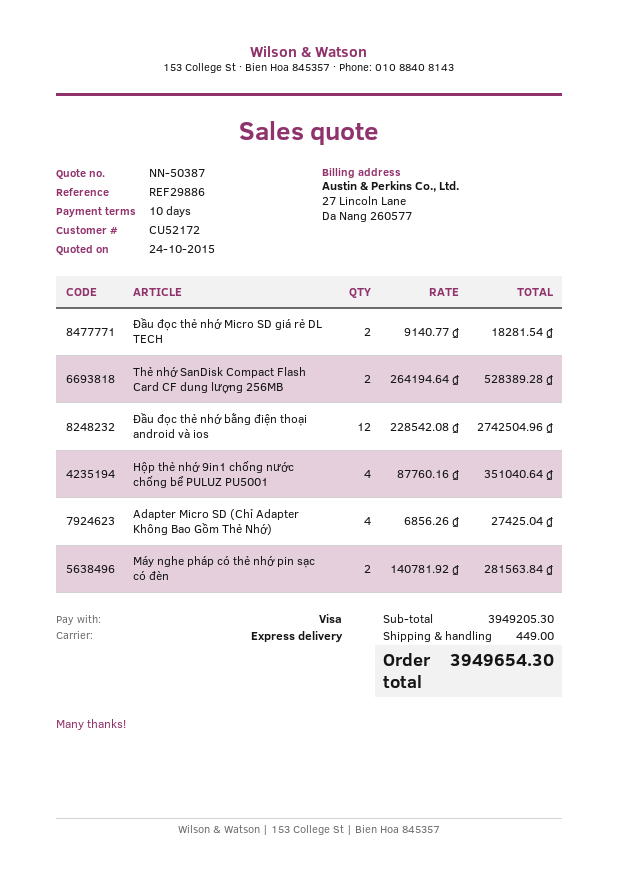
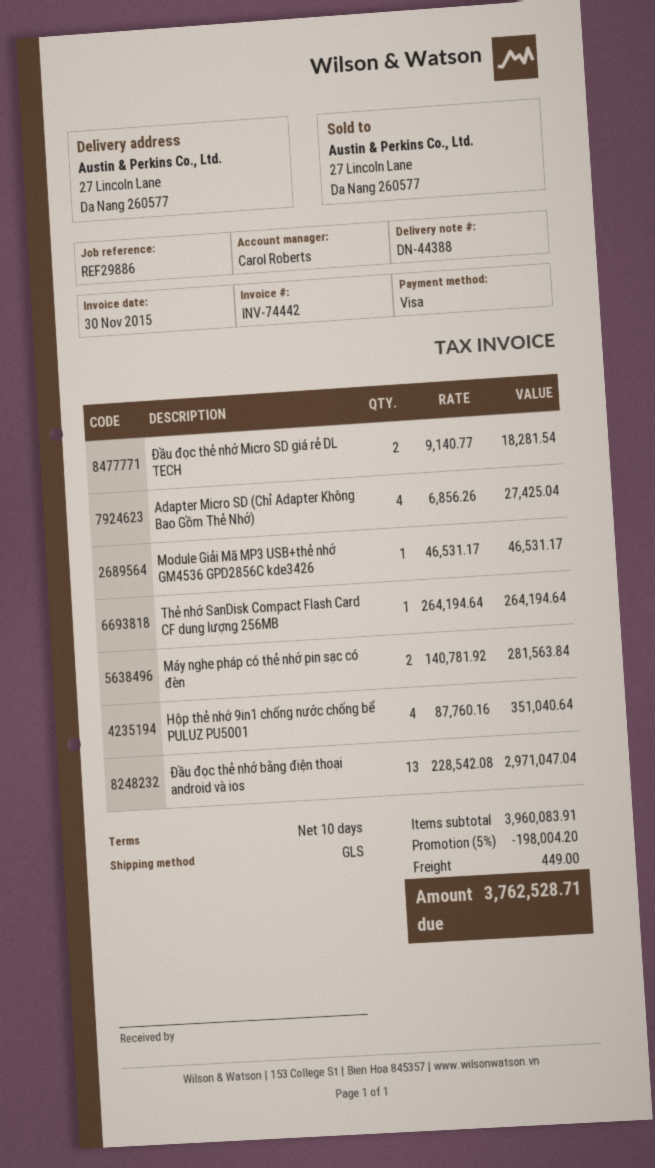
shipping method: express -> GLS
Thẻ nhớ SanDisk Compact Flash Card CF dung lượng 256MB: 2 x 264194.64 = 528389.28 -> 1 x 264194.64 = 264194.64
Đầu đọc thẻ nhớ bằng điện thoại android và ios: 12 x 228542.08 = 2742504.96 -> 13 x 228542.08 = 2971047.04
Module Giải Mã MP3 USB+thẻ nhớ GM4536 GPD2856C kde3426: none -> 1 x 46531.17 = 46531.17
subtotal: 3949205.30 -> 3960083.91
discount: none -> 5% = 198004.20
total: 3949654.30 -> 3762528.71

